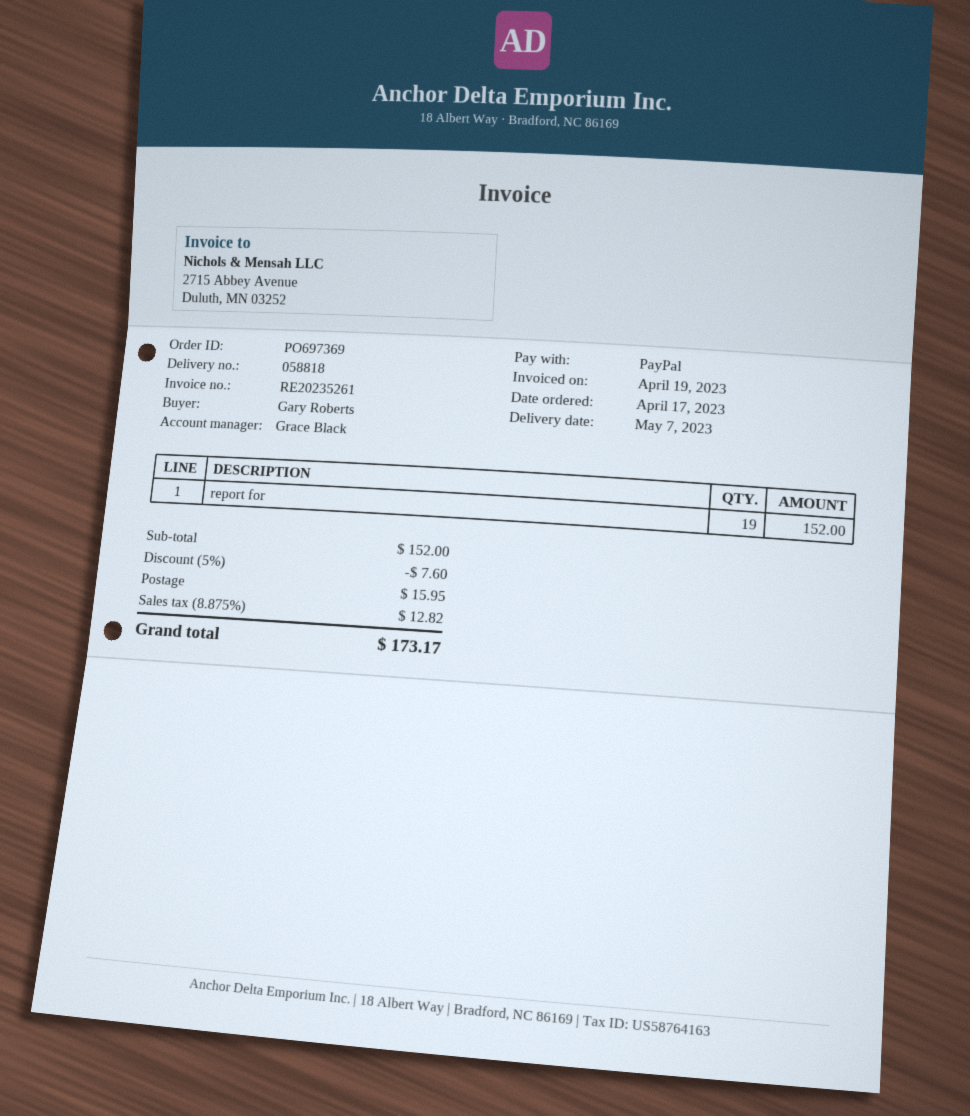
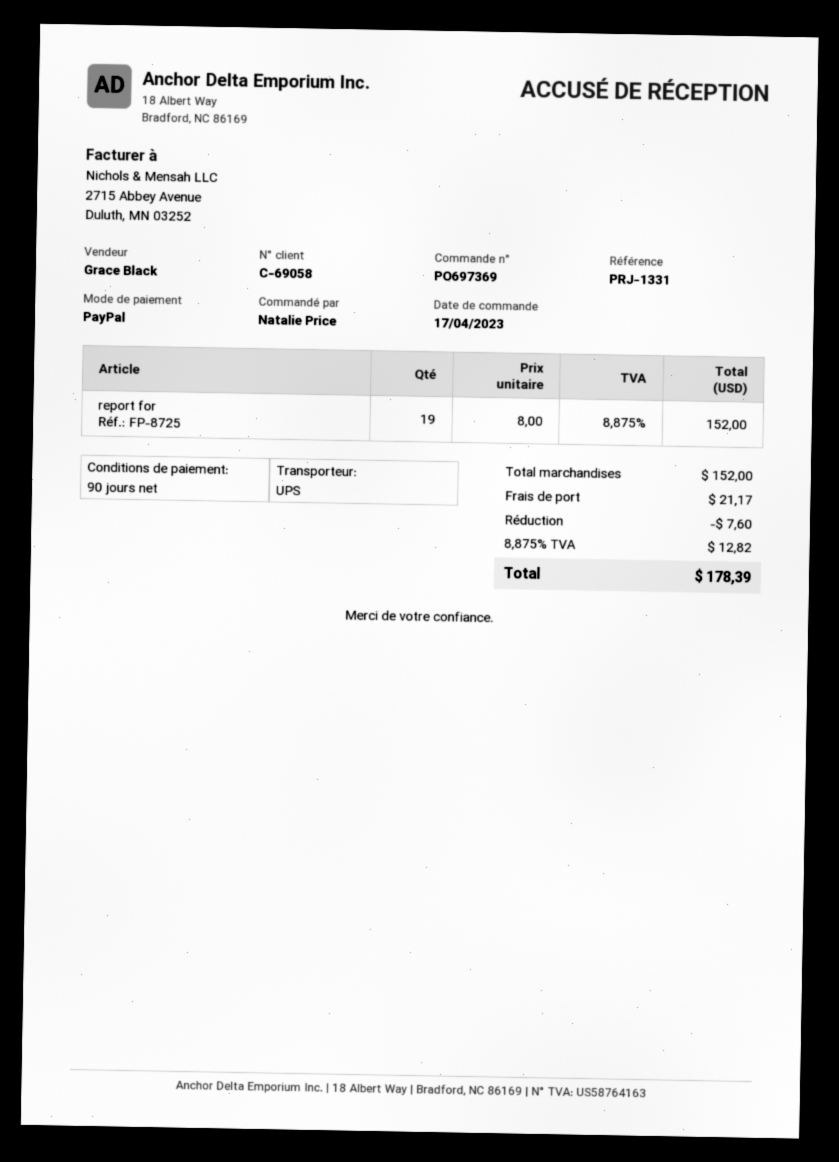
ordered by: Gary Roberts -> Natalie Price
shipping: 15.95 -> 21.17
total: 173.17 -> 178.39

